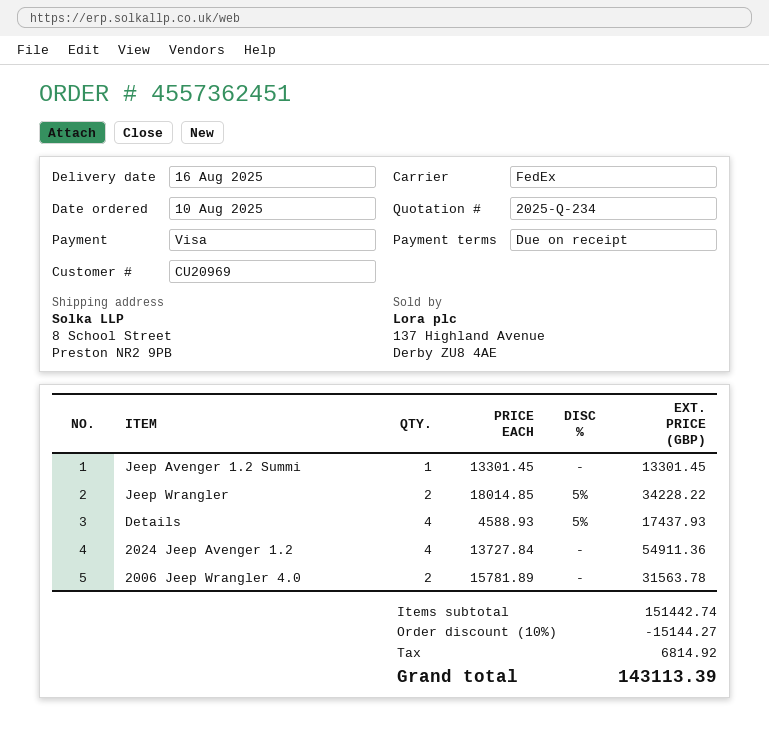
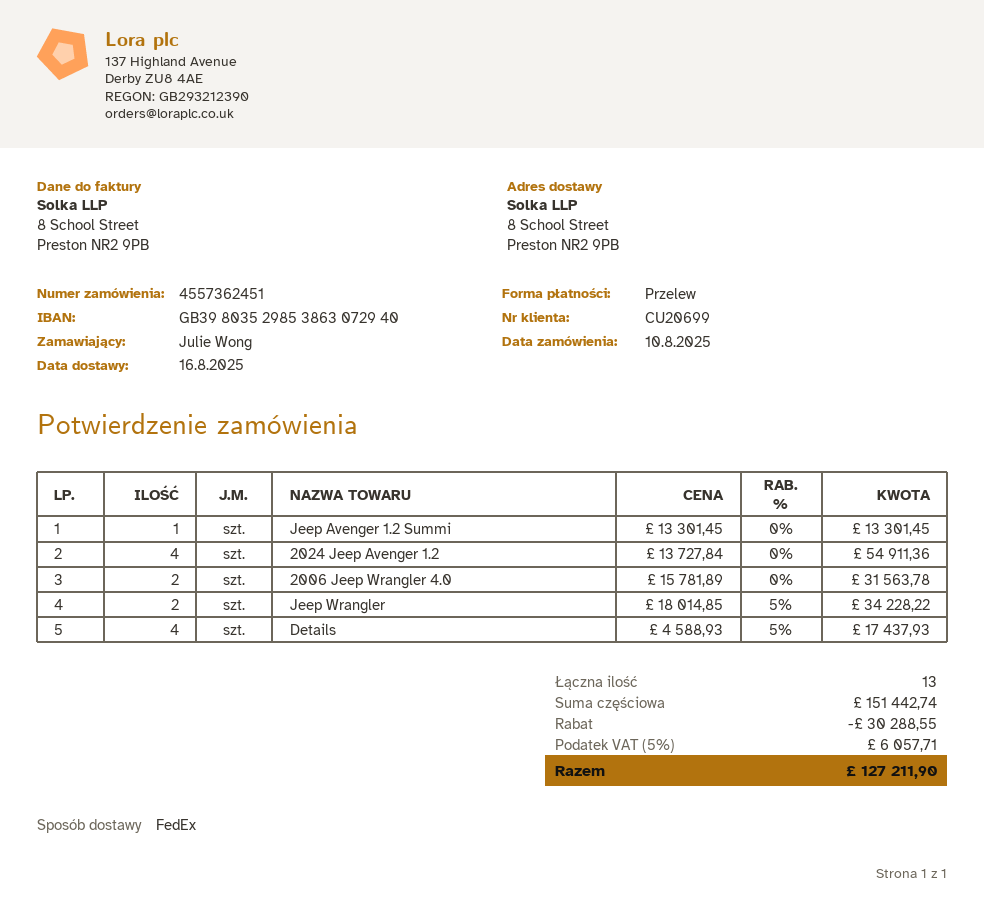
customer number: CU20969 -> CU20699
payment method: Visa -> bank transfer
discount: 15144.27 -> 30288.55
tax: 6814.92 -> 6057.71
total: 143113.39 -> 127211.90

